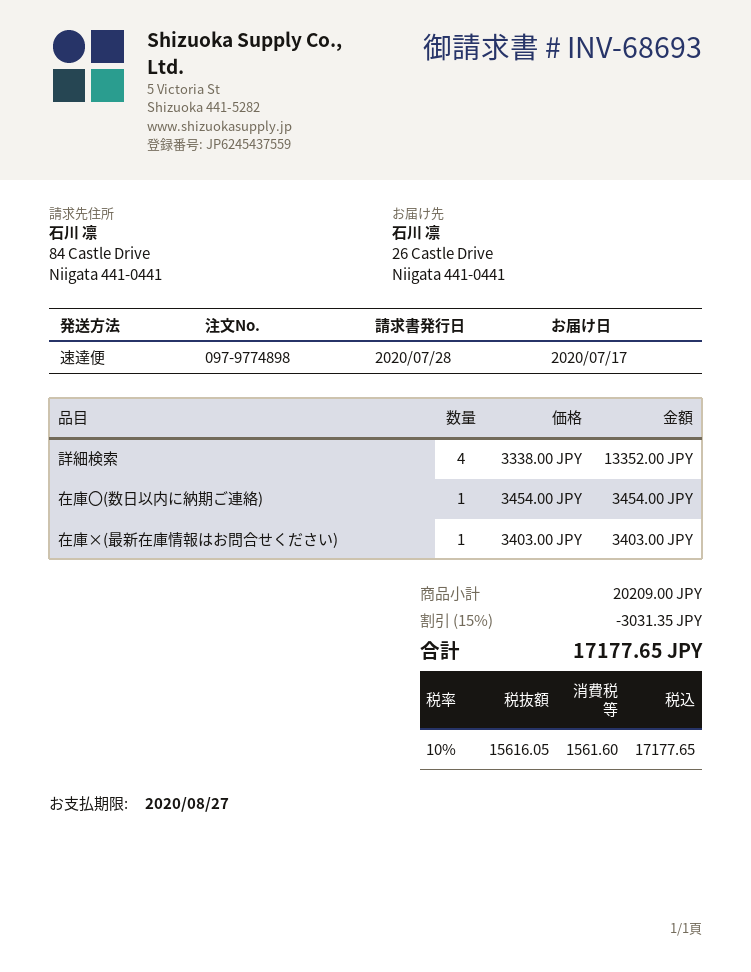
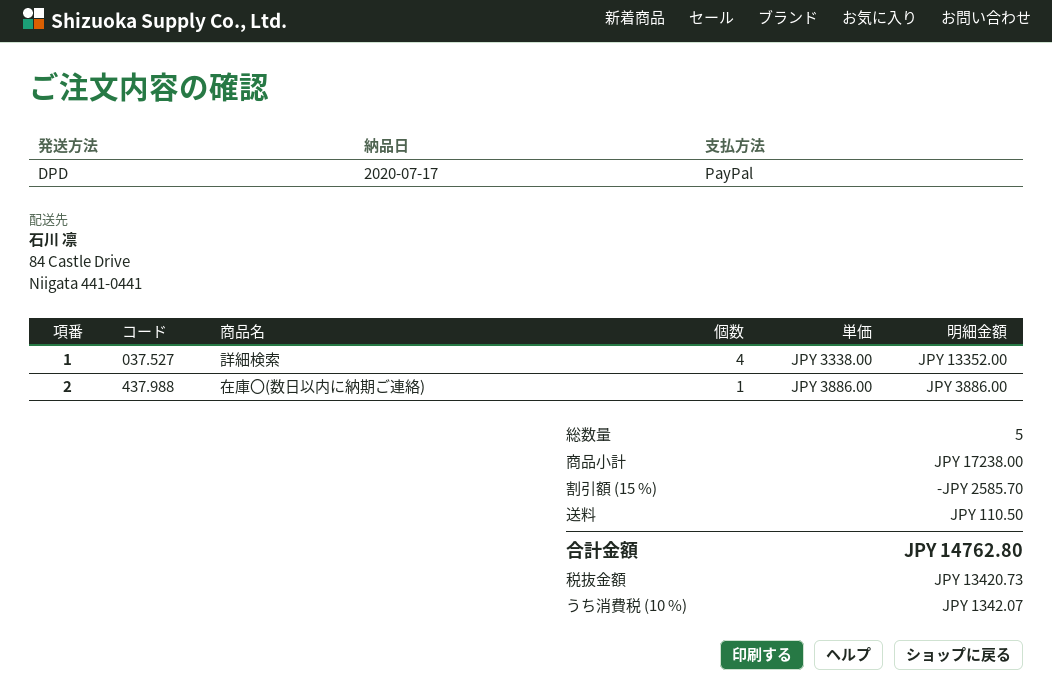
shipping method: express -> DPD
ship to: 26 Castle Drive, Niigata 441-0441 -> 84 Castle Drive, Niigata 441-0441
在庫〇(数日以内に納期ご連絡): 1 x 3454.00 = 3454.00 -> 1 x 3886.00 = 3886.00
在庫×(最新在庫情報はお問合せください): 1 x 3403.00 = 3403.00 -> none
subtotal: 20209.00 -> 17238.00
discount: 15% = 3031.35 -> 15% = 2585.70
shipping: none -> 110.50
net: 15616.05 -> 13420.73
tax: 10% = 1561.60 -> 10% = 1342.07
total: 17177.65 -> 14762.80

